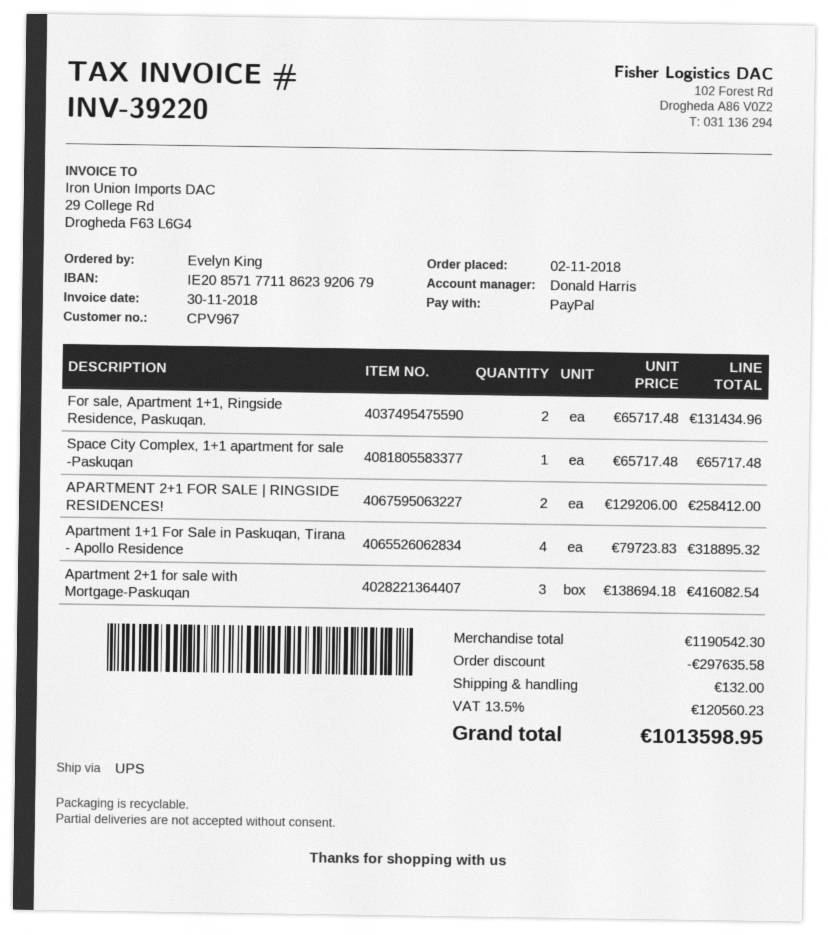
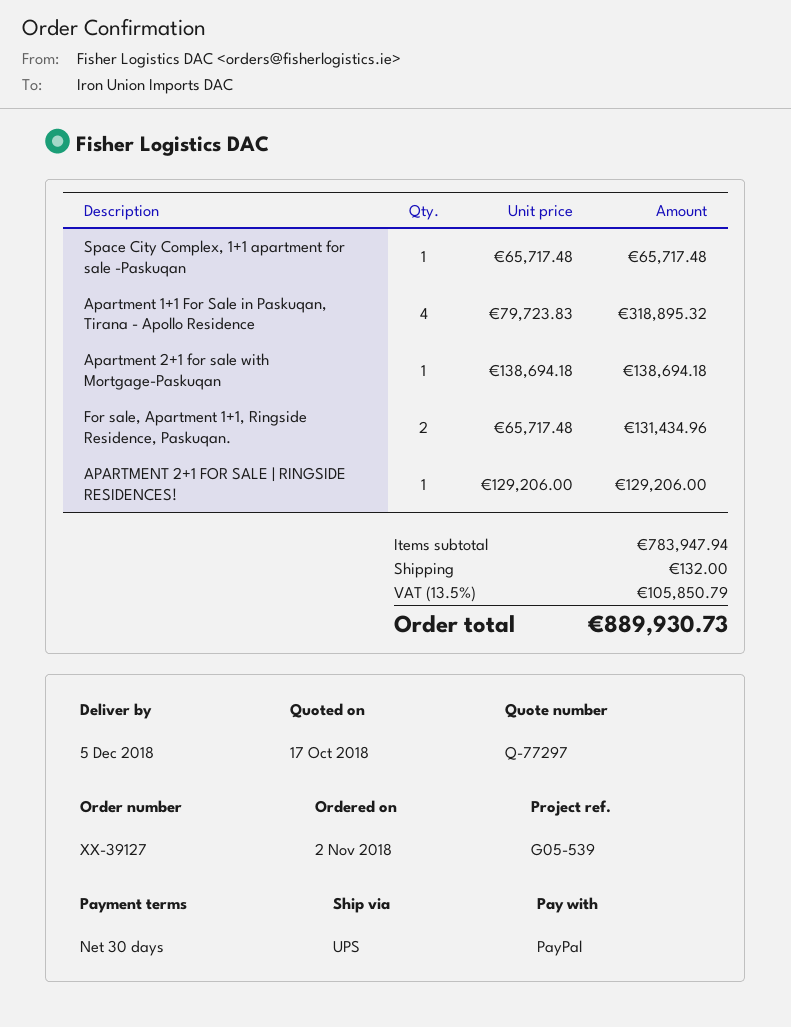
APARTMENT 2+1 FOR SALE | RINGSIDE RESIDENCES!: 2 x 129206.00 = 258412.00 -> 1 x 129206.00 = 129206.00
Apartment 2+1 for sale with Mortgage-Paskuqan: 3 x 138694.18 = 416082.54 -> 1 x 138694.18 = 138694.18
subtotal: 1190542.30 -> 783947.94
discount: 297635.58 -> none
tax: 13.5% = 120560.23 -> 13.5% = 105850.79
total: 1013598.95 -> 889930.73

